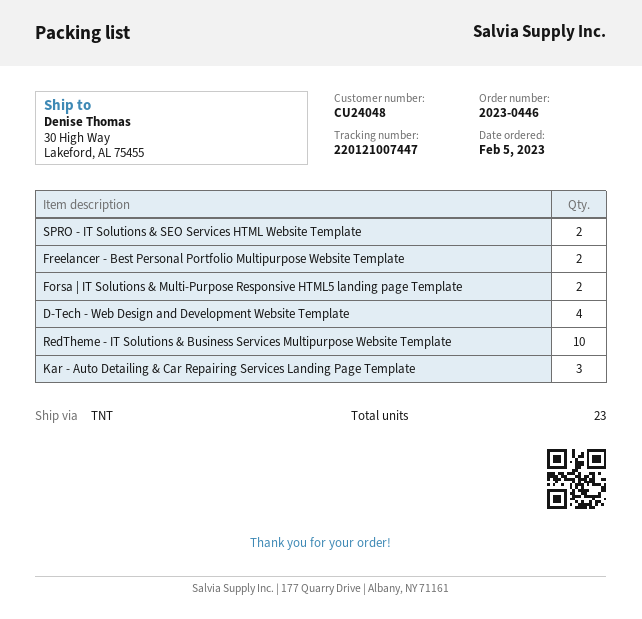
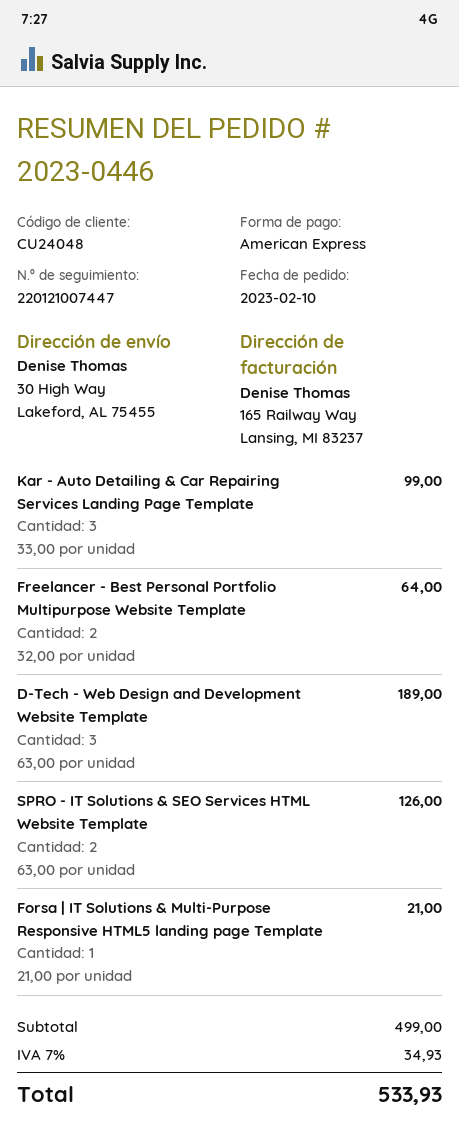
order date: 2023-02-05 -> 2023-02-10
Forsa | IT Solutions & Multi-Purpose Responsive HTML5 landing page Template: 2 -> 1
D-Tech - Web Design and Development Website Template: 4 -> 3
RedTheme - IT Solutions & Business Services Multipurpose Website Template: 10 -> none

